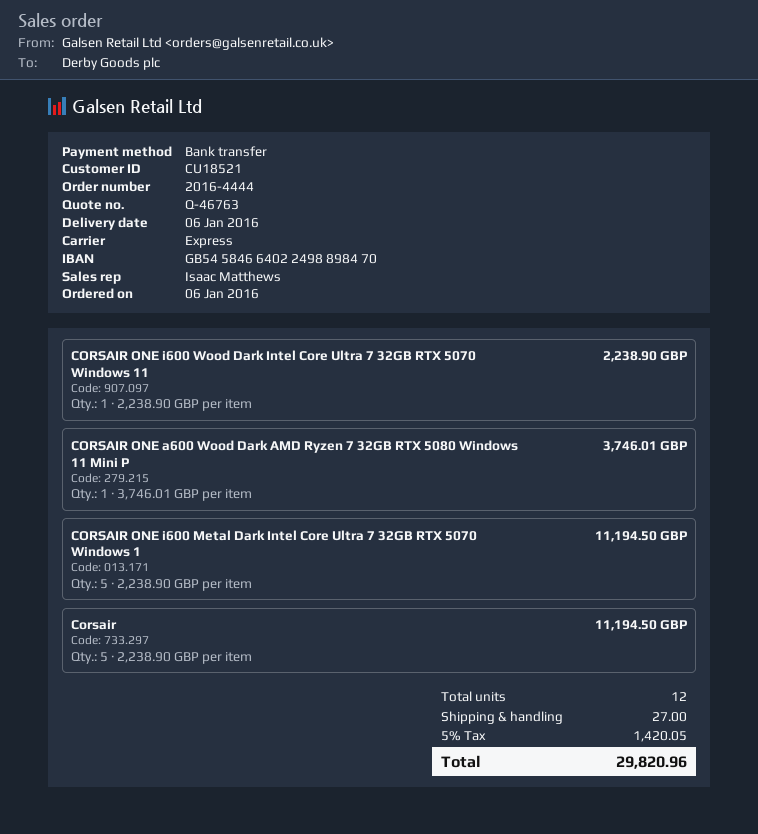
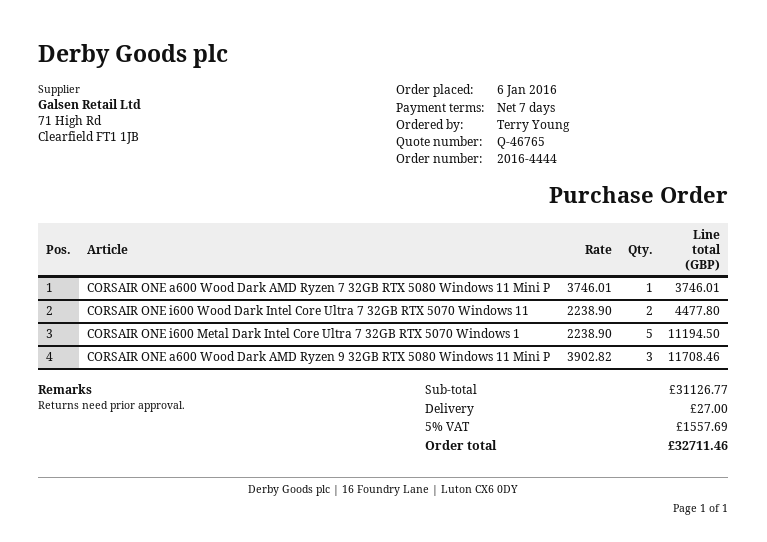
quote number: Q-46763 -> Q-46765
CORSAIR ONE i600 Wood Dark Intel Core Ultra 7 32GB RTX 5070 Windows 11: 1 x 2238.90 = 2238.90 -> 2 x 2238.90 = 4477.80
Corsair: 5 x 2238.90 = 11194.50 -> none
CORSAIR ONE a600 Wood Dark AMD Ryzen 9 32GB RTX 5080 Windows 11 Mini P: none -> 3 x 3902.82 = 11708.46
tax: 5% = 1420.05 -> 5% = 1557.69
total: 29820.96 -> 32711.46

